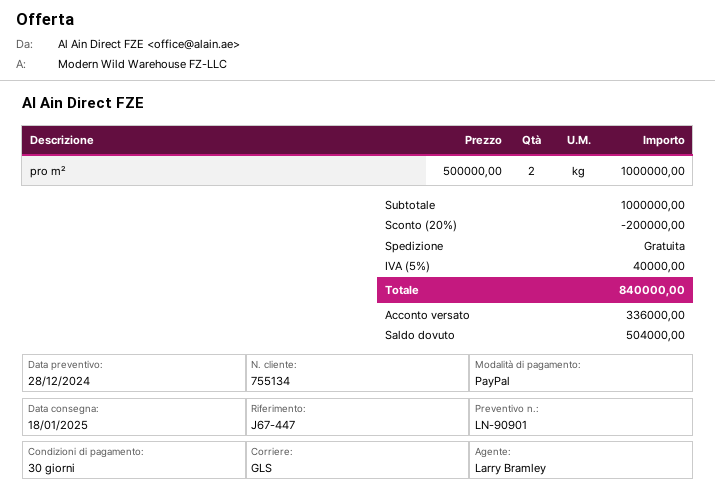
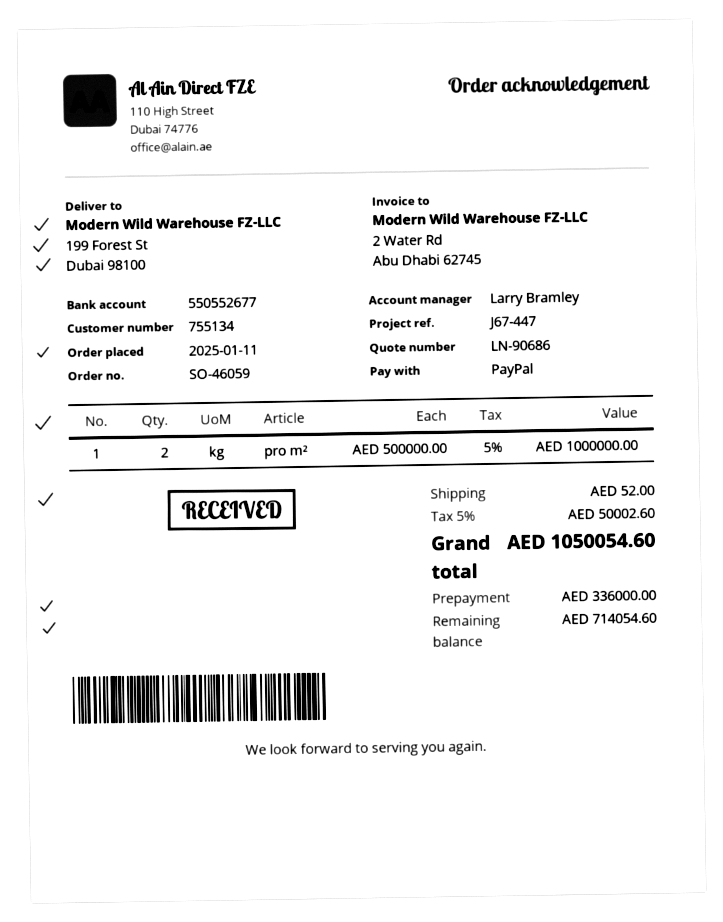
quote number: LN-90901 -> LN-90686
discount: 20% = 200000.00 -> none
shipping: 0.00 -> 52.00
tax: 5% = 40000.00 -> 5% = 50002.60
total: 840000.00 -> 1050054.60
balance: 504000.00 -> 714054.60

